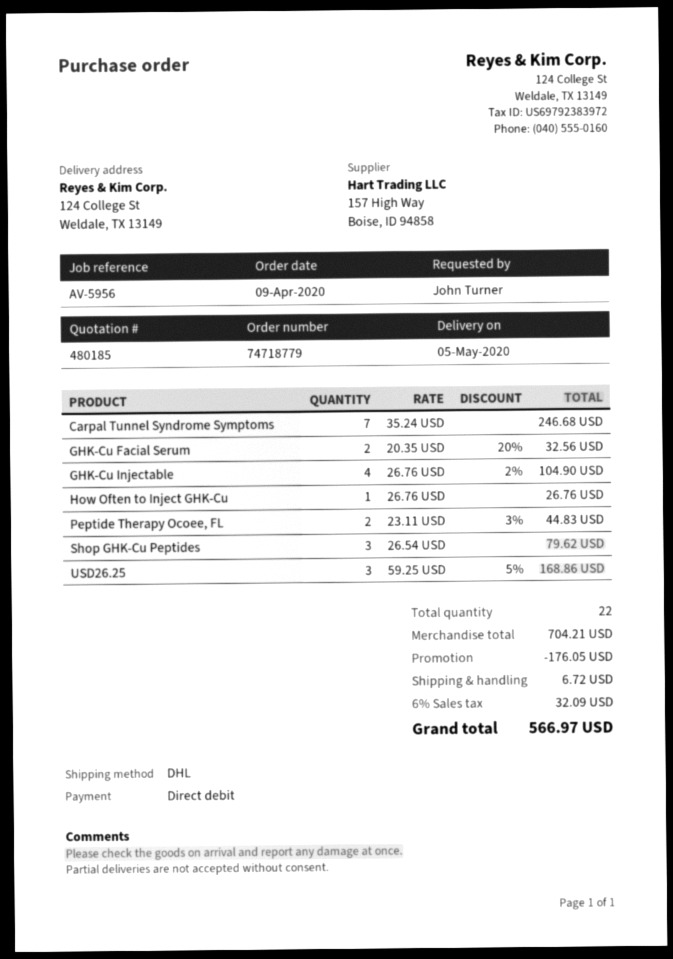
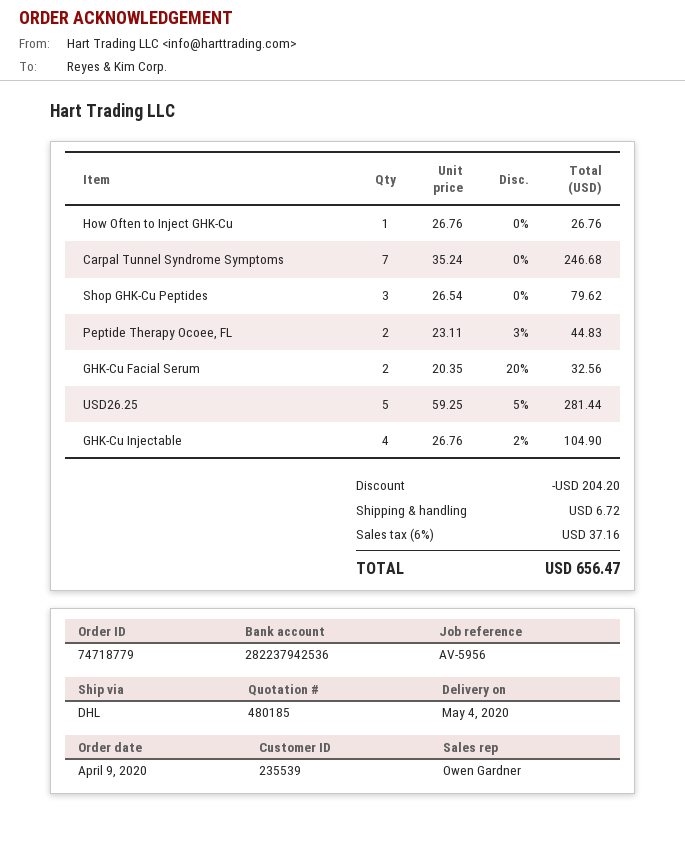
delivery date: 2020-05-05 -> 2020-05-04
USD26.25: 3 x 59.25 - 5% = 168.86 -> 5 x 59.25 - 5% = 281.44
discount: 176.05 -> 204.20
tax: 6% = 32.09 -> 6% = 37.16
total: 566.97 -> 656.47

